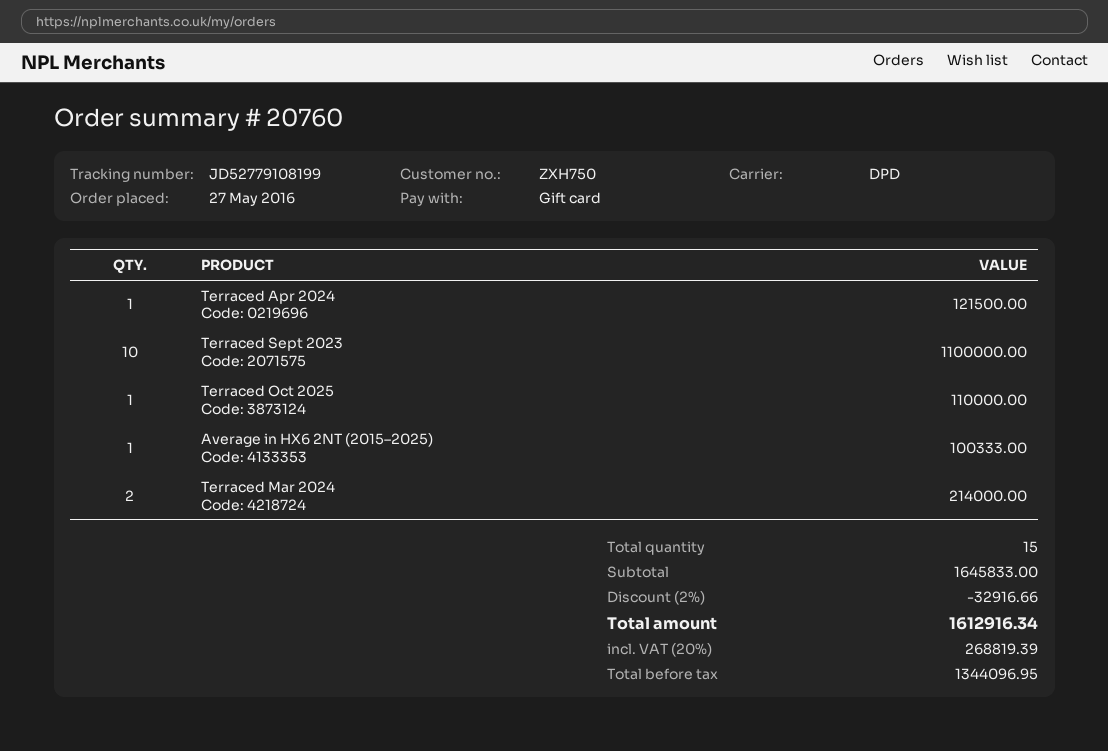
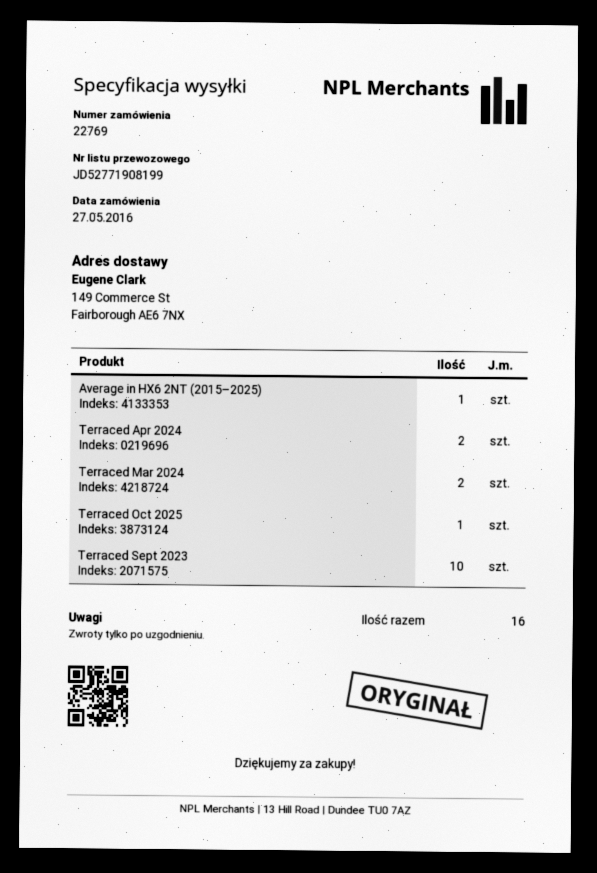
order number: 20760 -> 22769
tracking number: JD52779108199 -> JD52771908199
Terraced Apr 2024: 1 -> 2
total quantity: 15 -> 16

